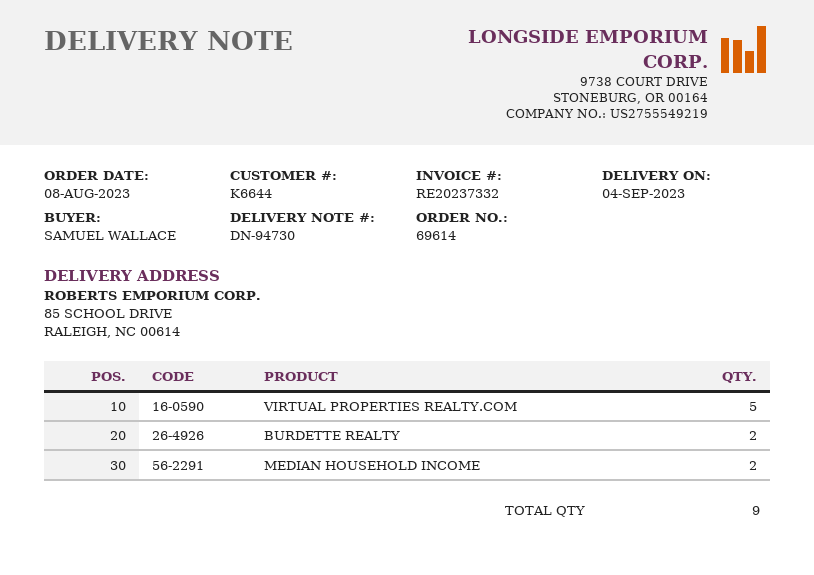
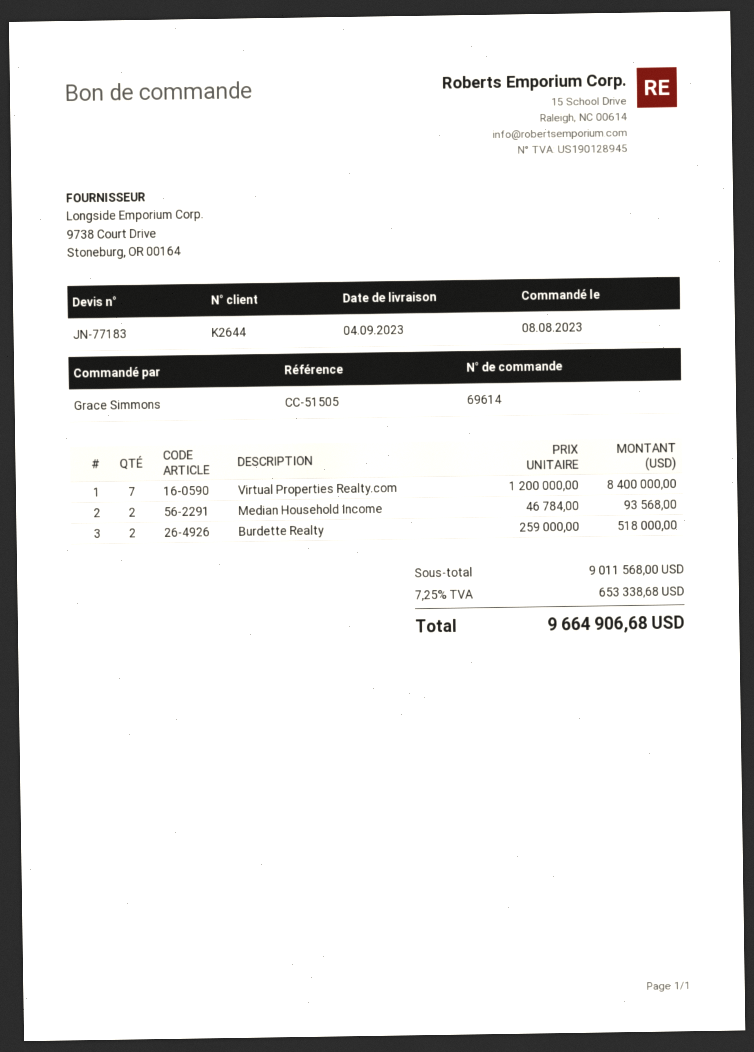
customer number: K6644 -> K2644
ordered by: SAMUEL WALLACE -> Grace Simmons
VIRTUAL PROPERTIES REALTY.COM: 5 -> 7

